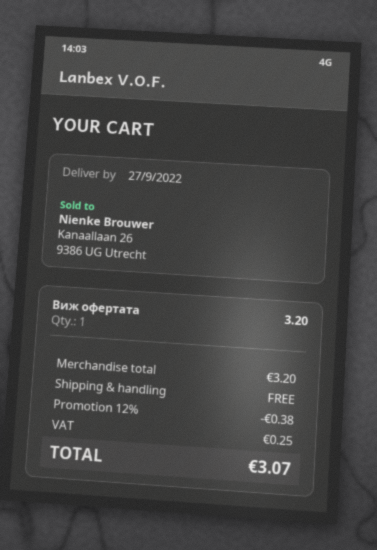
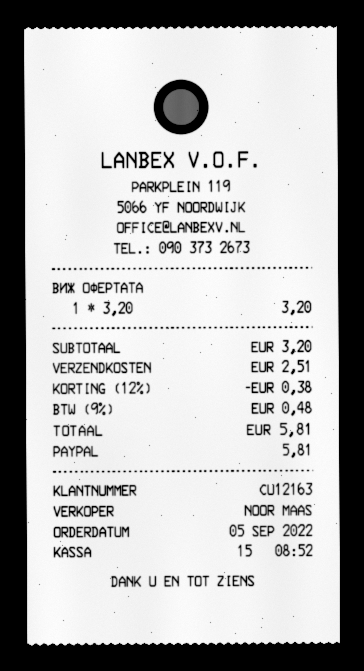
shipping: 0.00 -> 2.51
tax: 0.25 -> 0.48
total: 3.07 -> 5.81

